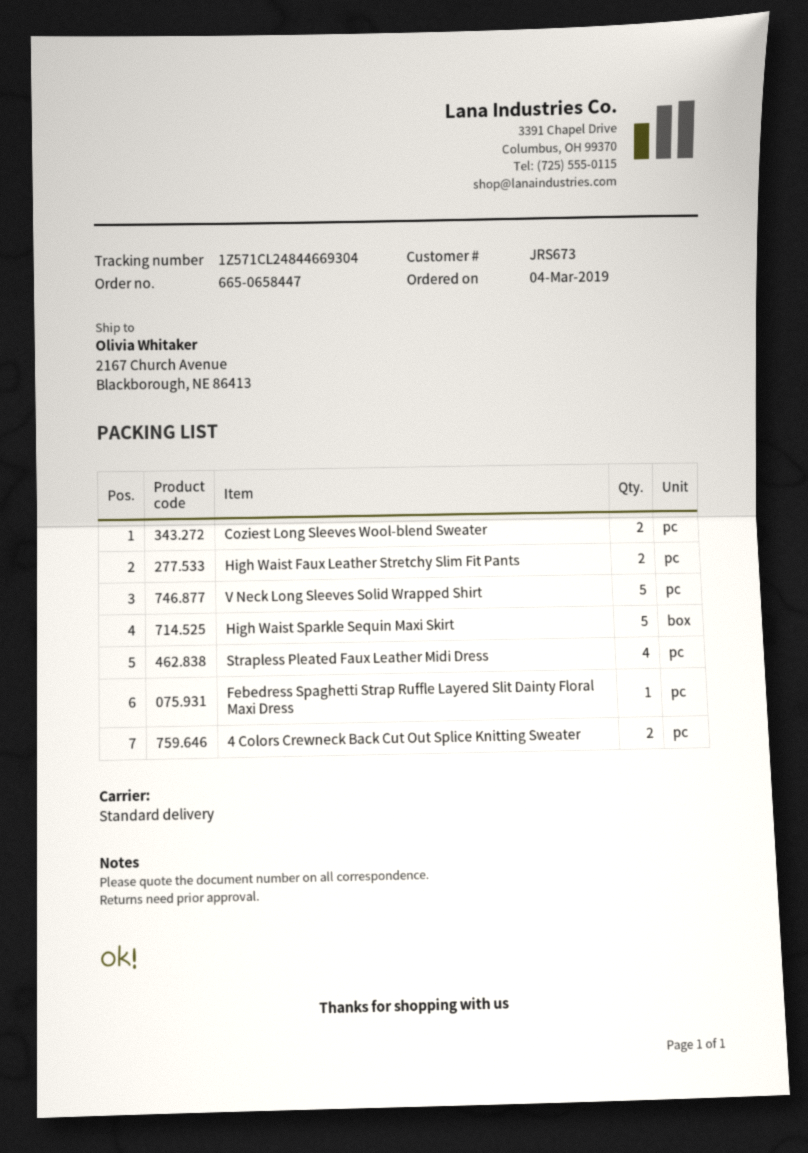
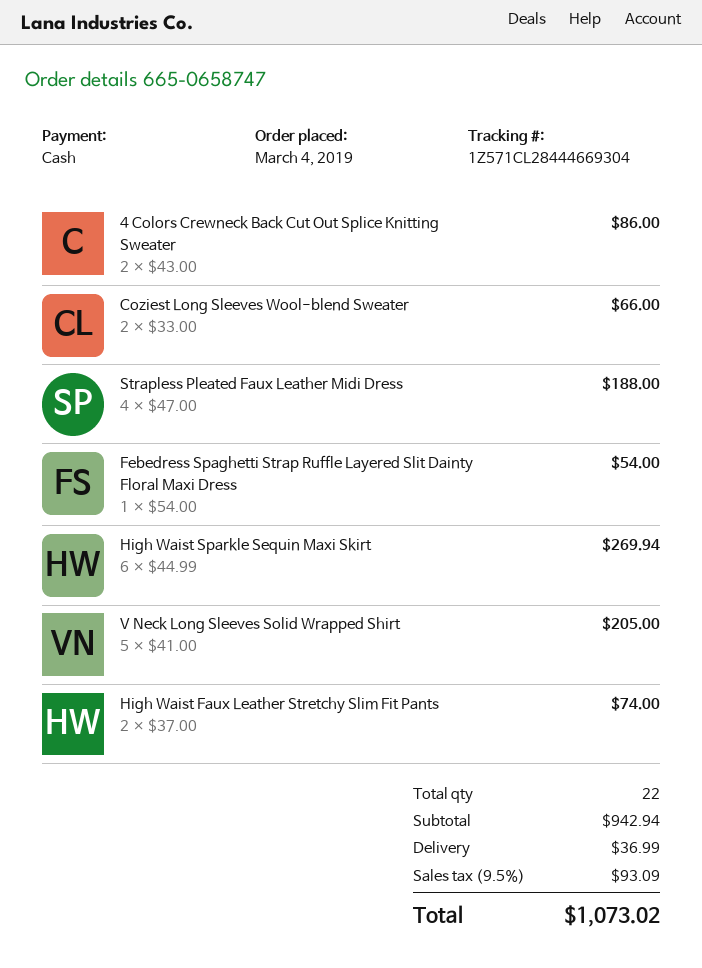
order number: 665-0658447 -> 665-0658747
tracking number: 1Z571CL24844669304 -> 1Z571CL28444669304
High Waist Sparkle Sequin Maxi Skirt: 5 -> 6

